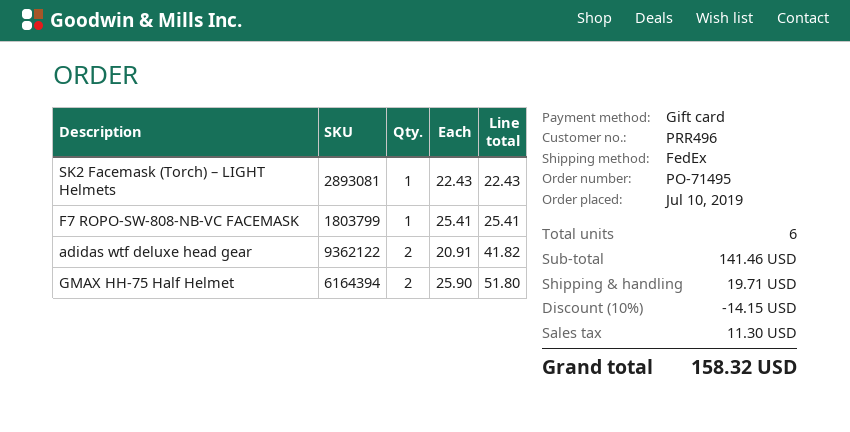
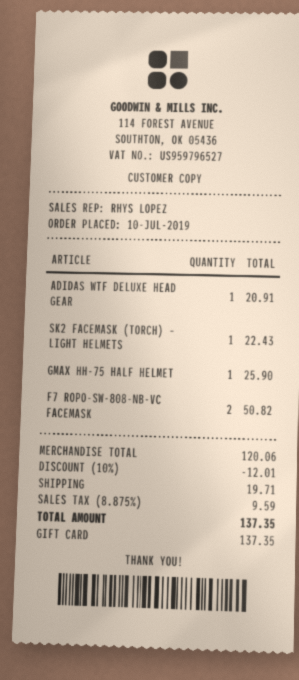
F7 ROPO-SW-808-NB-VC FACEMASK: 1 for 25.41 -> 2 for 50.82
adidas wtf deluxe head gear: 2 for 41.82 -> 1 for 20.91
GMAX HH-75 Half Helmet: 2 for 51.80 -> 1 for 25.90
subtotal: 141.46 -> 120.06
discount: 10% = 14.15 -> 10% = 12.01
tax: 11.30 -> 9.59
total: 158.32 -> 137.35

